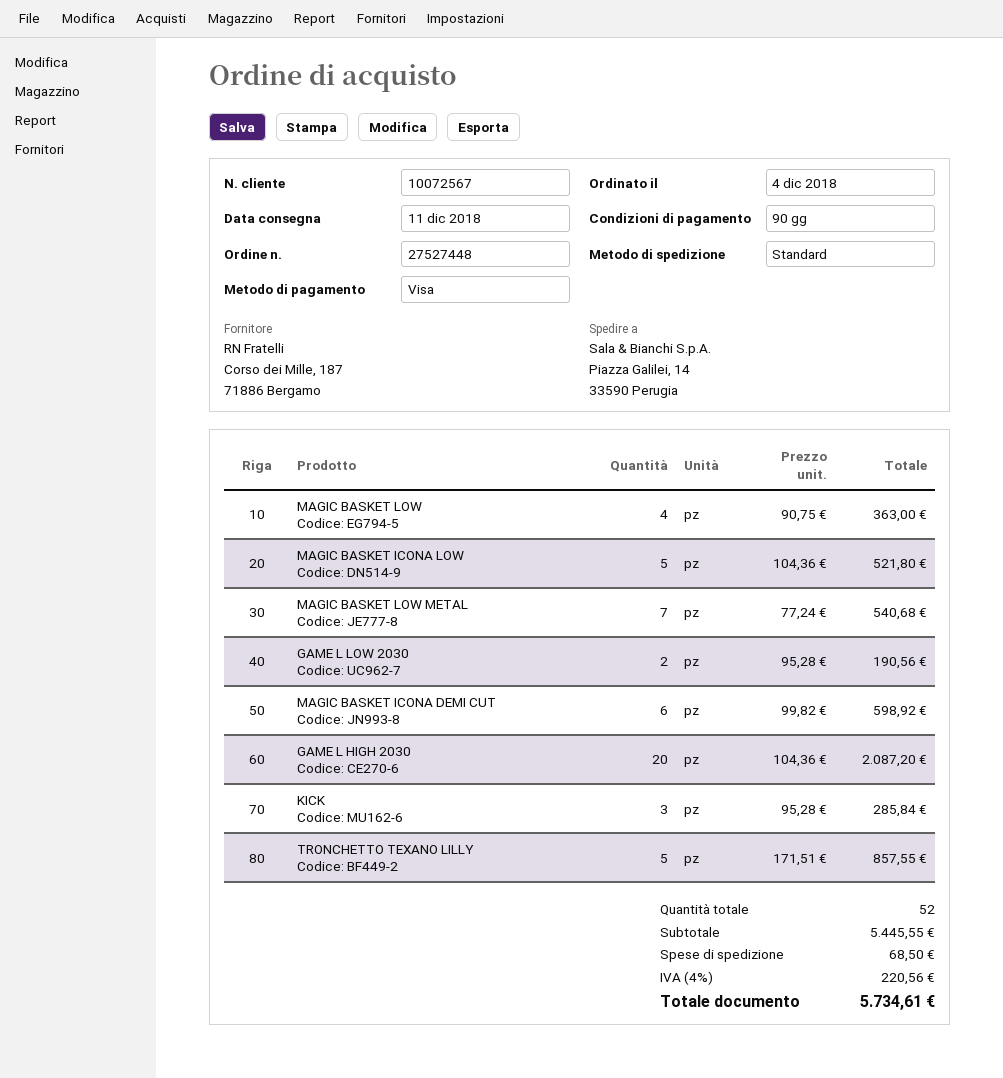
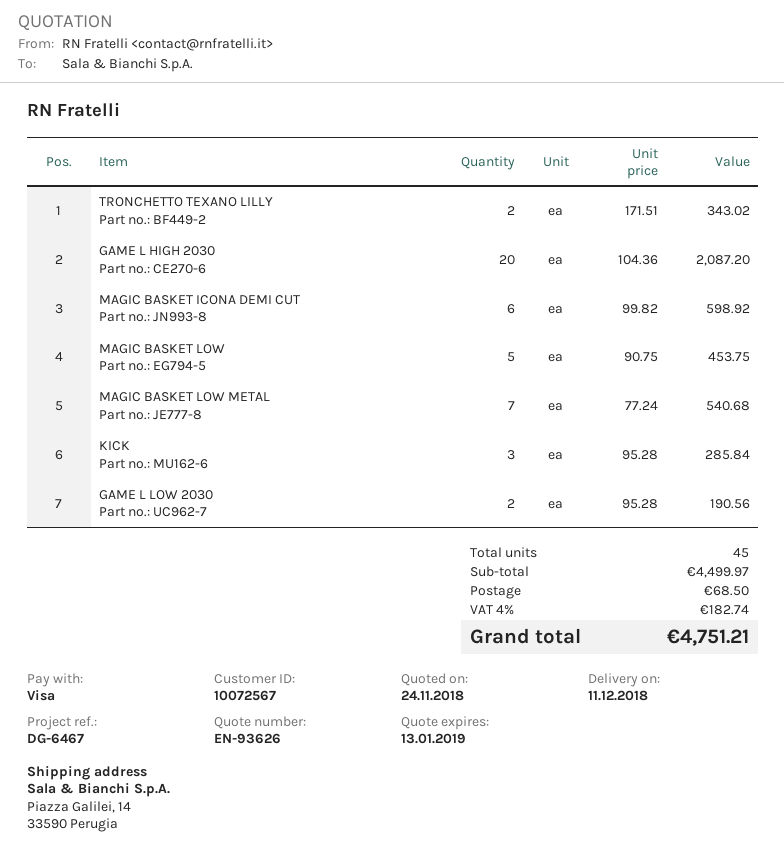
MAGIC BASKET LOW: 4 x 90.75 = 363.00 -> 5 x 90.75 = 453.75
MAGIC BASKET ICONA LOW: 5 x 104.36 = 521.80 -> none
TRONCHETTO TEXANO LILLY: 5 x 171.51 = 857.55 -> 2 x 171.51 = 343.02
total quantity: 52 -> 45
subtotal: 5445.55 -> 4499.97
tax: 4% = 220.56 -> 4% = 182.74
total: 5734.61 -> 4751.21

